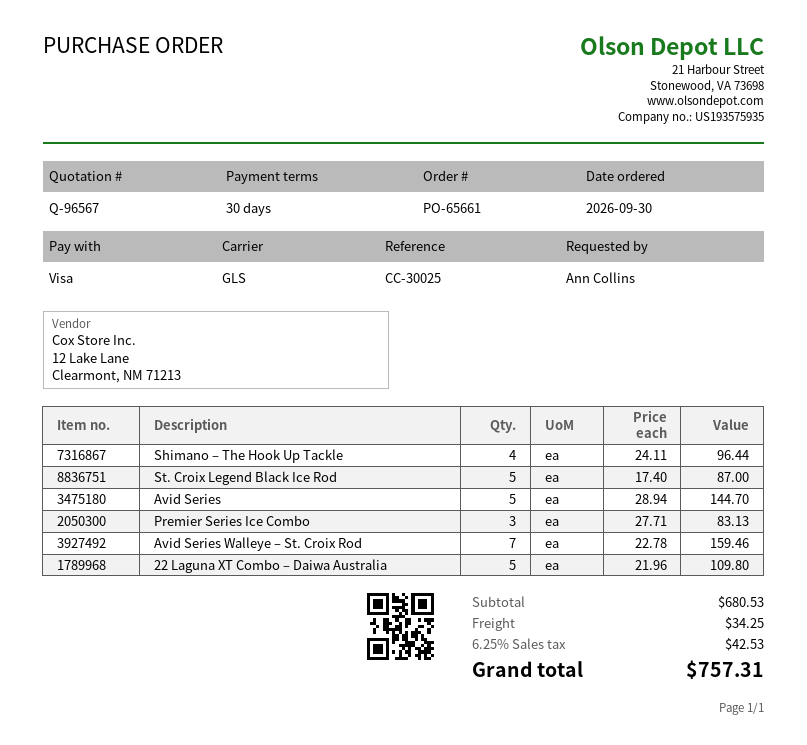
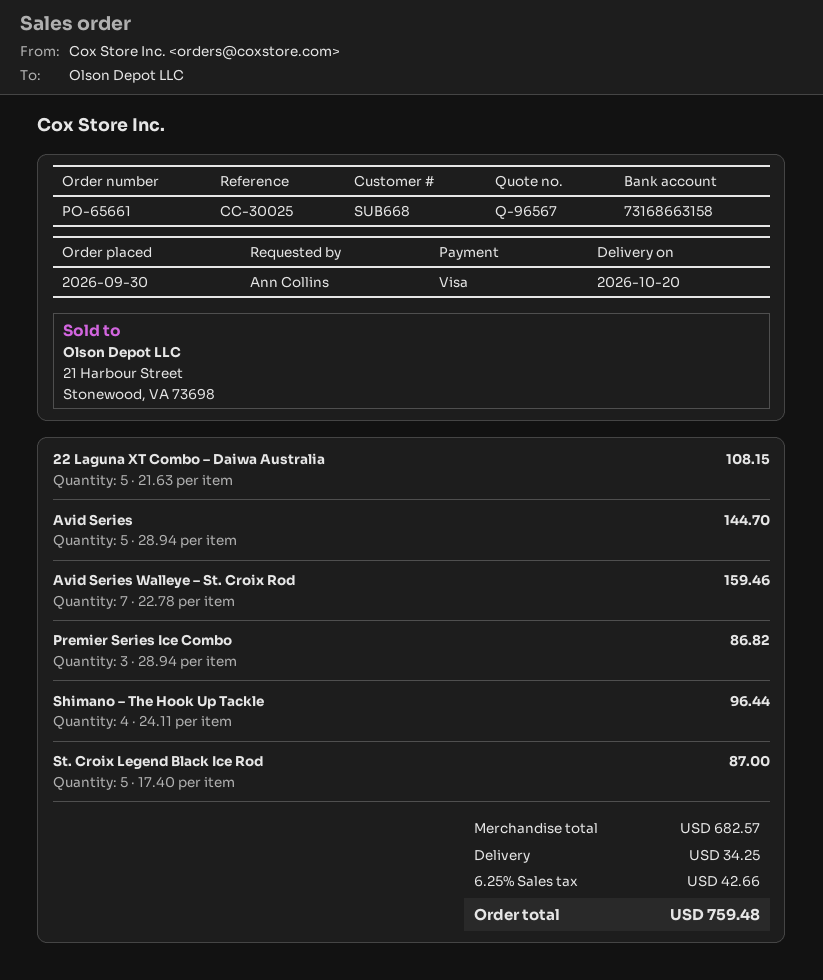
Premier Series Ice Combo: 3 x 27.71 = 83.13 -> 3 x 28.94 = 86.82
22 Laguna XT Combo – Daiwa Australia: 5 x 21.96 = 109.80 -> 5 x 21.63 = 108.15
subtotal: 680.53 -> 682.57
tax: 6.25% = 42.53 -> 6.25% = 42.66
total: 757.31 -> 759.48

